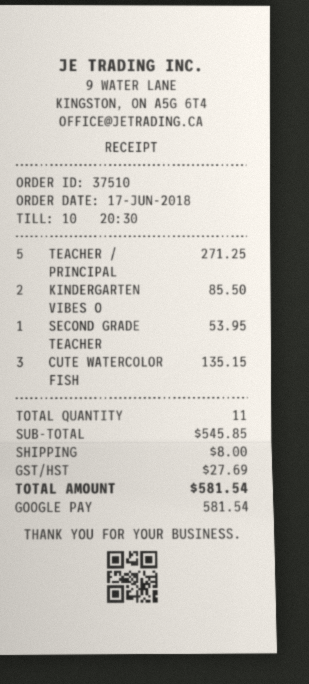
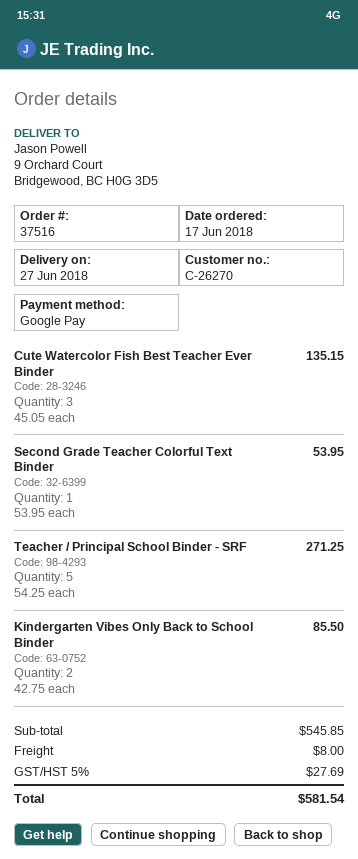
order number: 37510 -> 37516

